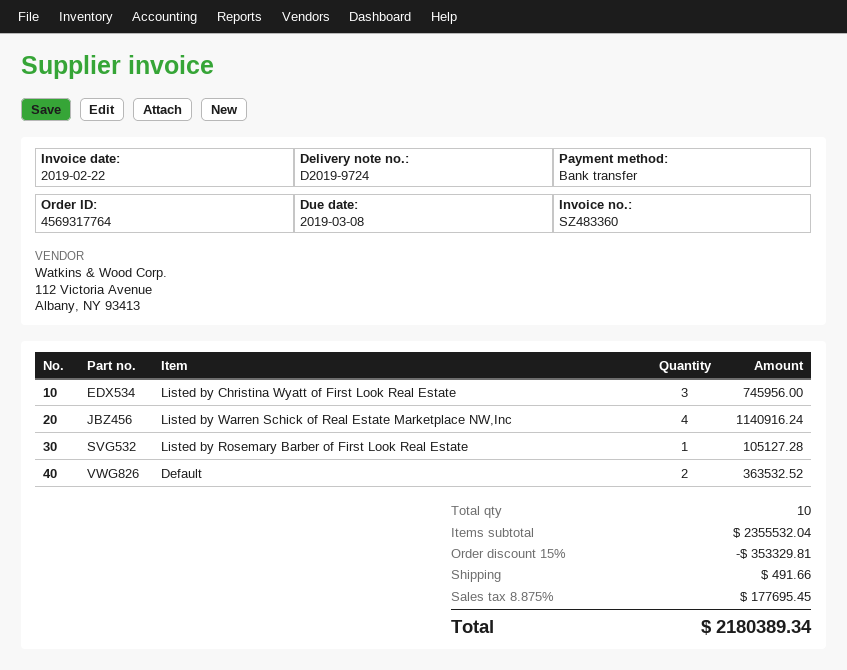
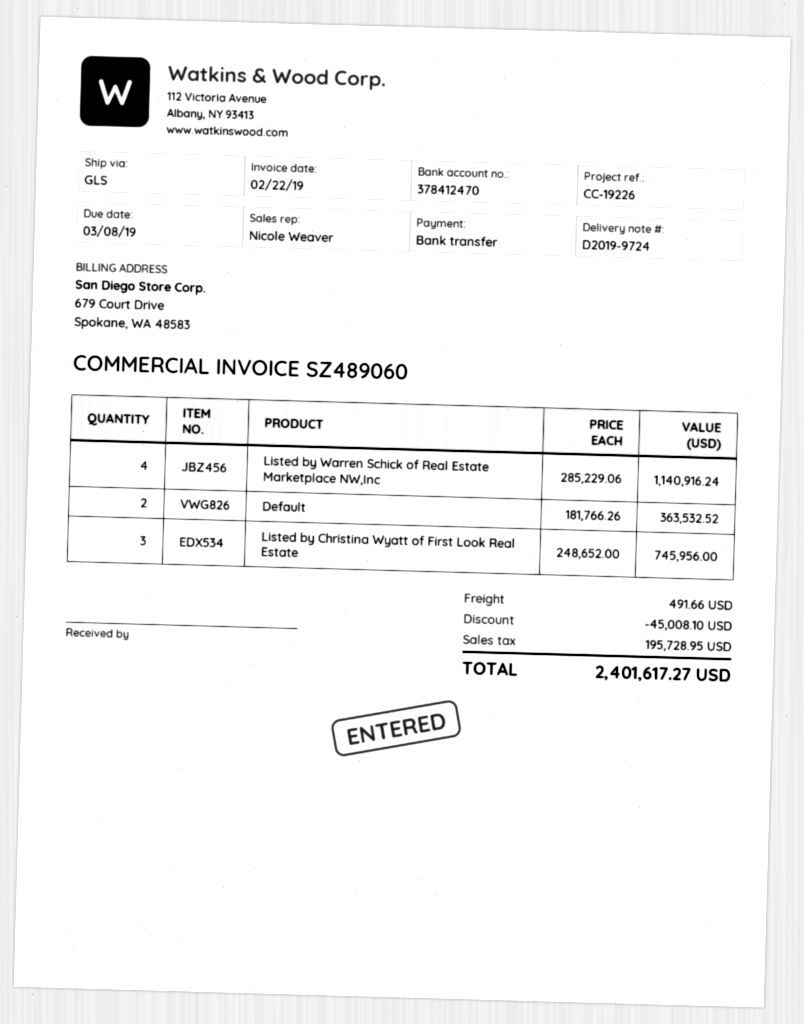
invoice number: SZ483360 -> SZ489060
Listed by Rosemary Barber of First Look Real Estate: 1 for 105127.28 -> none
discount: 353329.81 -> 45008.10
tax: 177695.45 -> 195728.95
total: 2180389.34 -> 2401617.27

